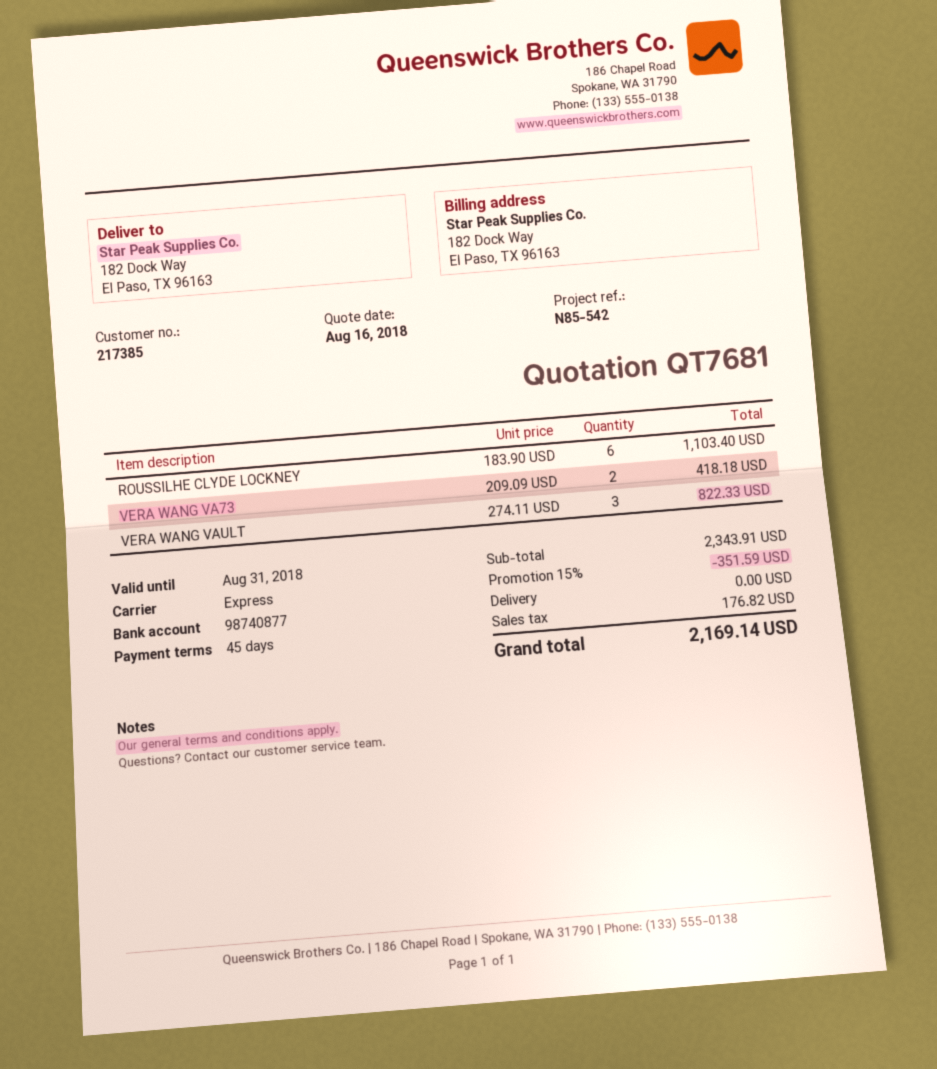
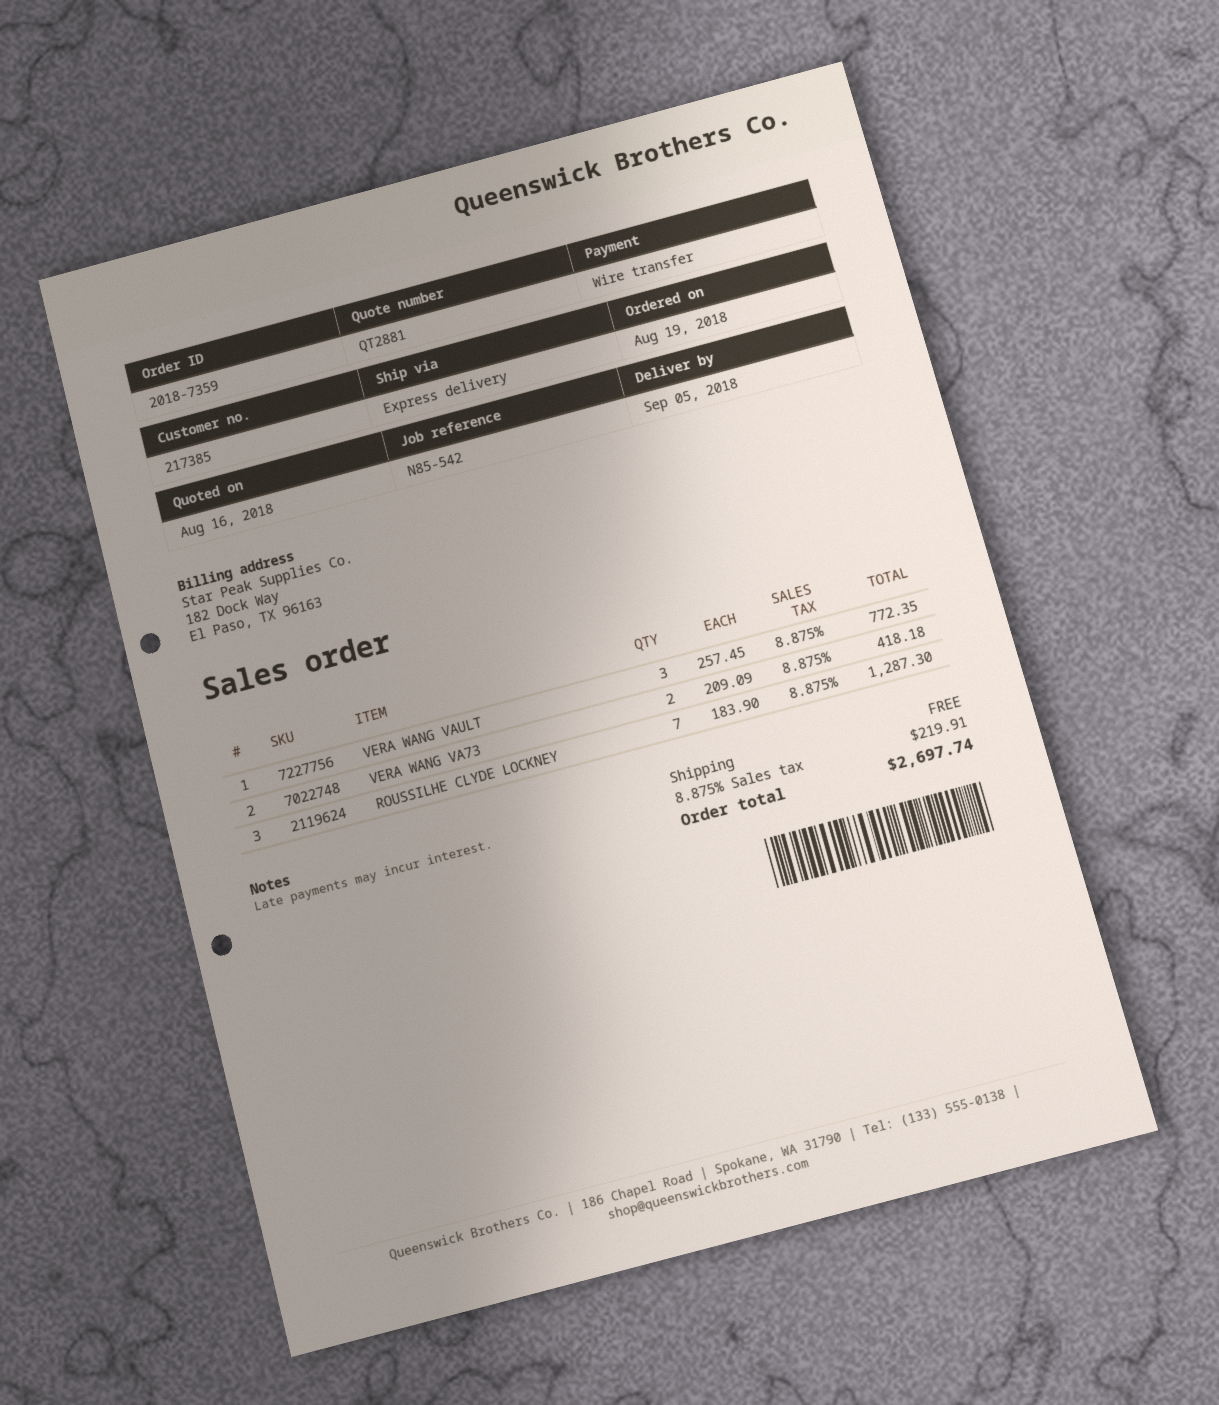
quote number: QT7681 -> QT2881
ROUSSILHE CLYDE LOCKNEY: 6 x 183.90 = 1103.40 -> 7 x 183.90 = 1287.30
VERA WANG VAULT: 3 x 274.11 = 822.33 -> 3 x 257.45 = 772.35
discount: 15% = 351.59 -> none
tax: 176.82 -> 219.91
total: 2169.14 -> 2697.74

